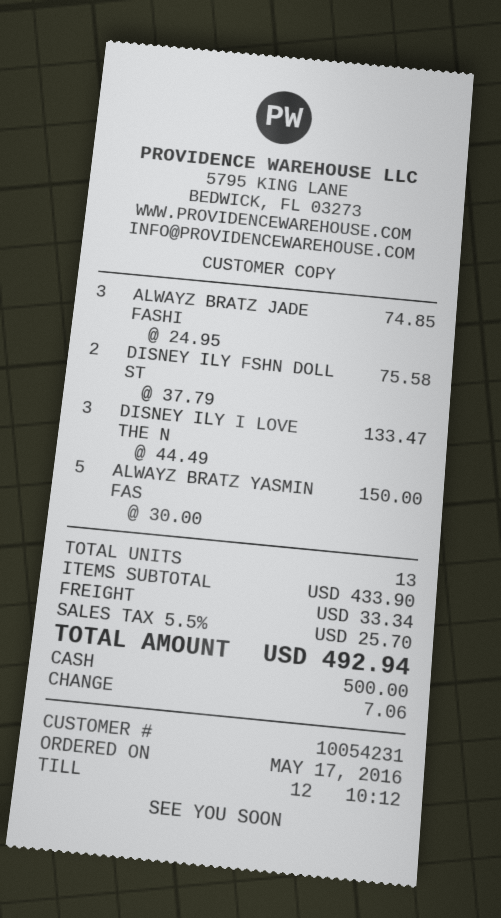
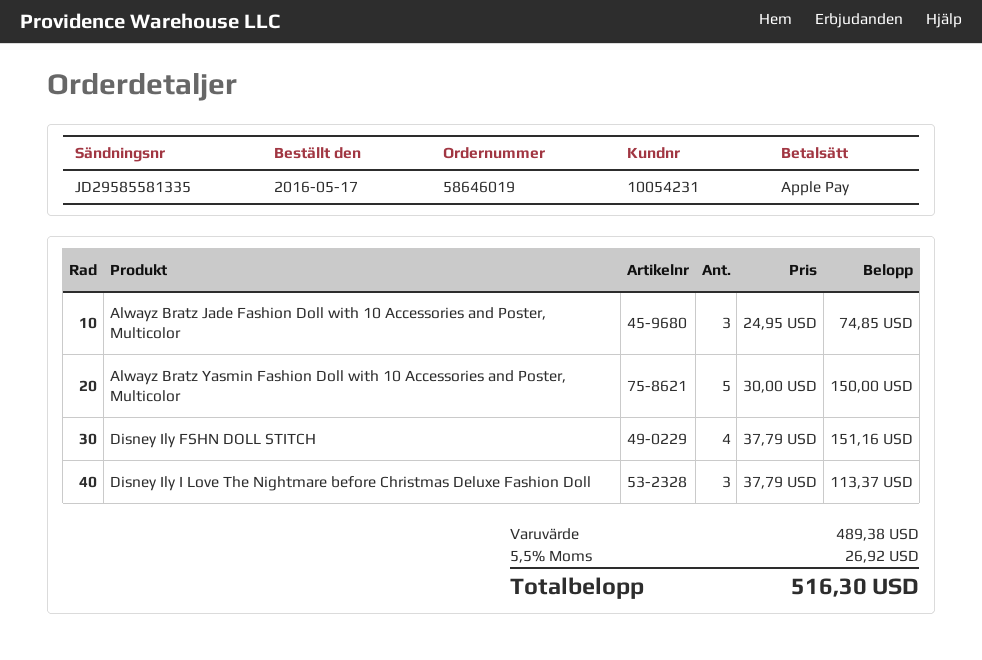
payment method: cash -> Apple Pay
DISNEY ILY FSHN DOLL ST: 2 x 37.79 = 75.58 -> 4 x 37.79 = 151.16
DISNEY ILY I LOVE THE N: 3 x 44.49 = 133.47 -> 3 x 37.79 = 113.37
subtotal: 433.90 -> 489.38
shipping: 33.34 -> none
tax: 5.5% = 25.70 -> 5.5% = 26.92
total: 492.94 -> 516.30

